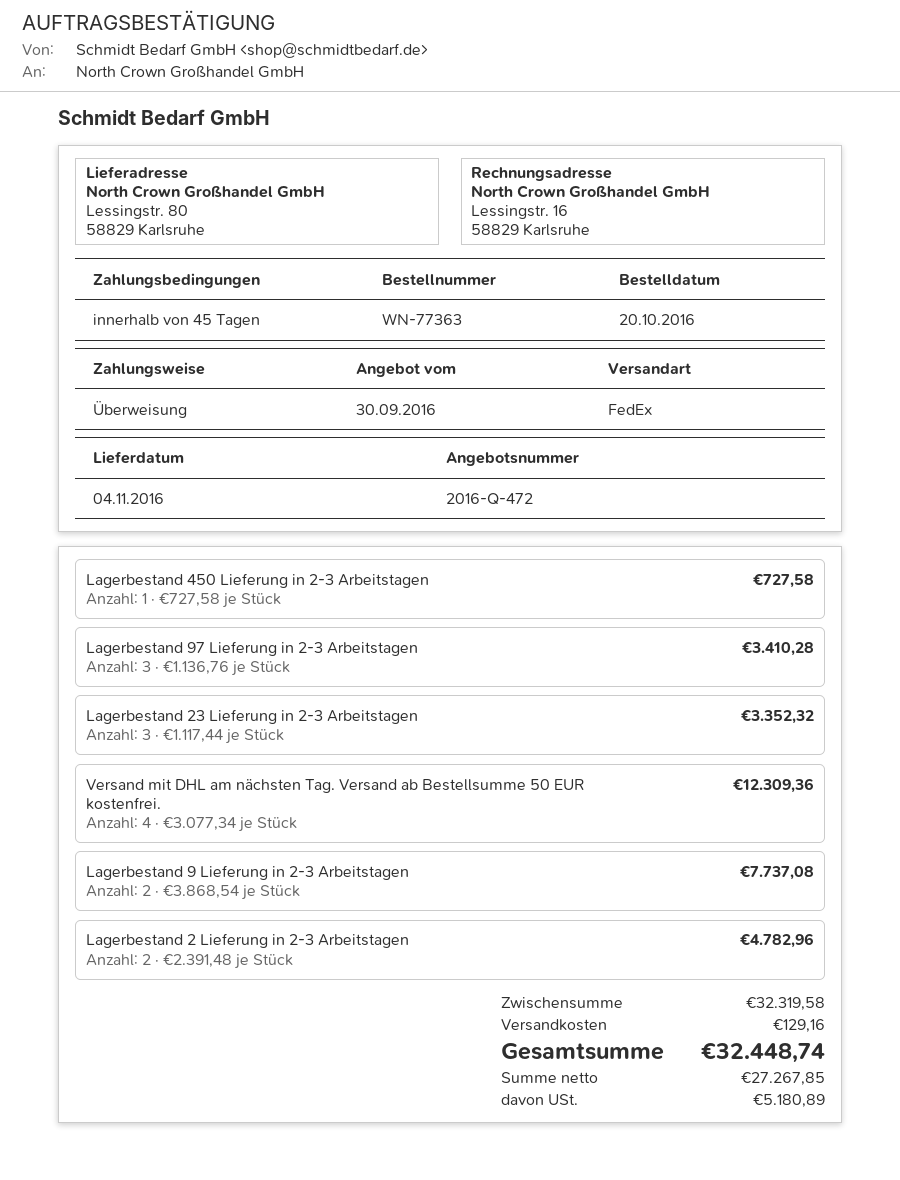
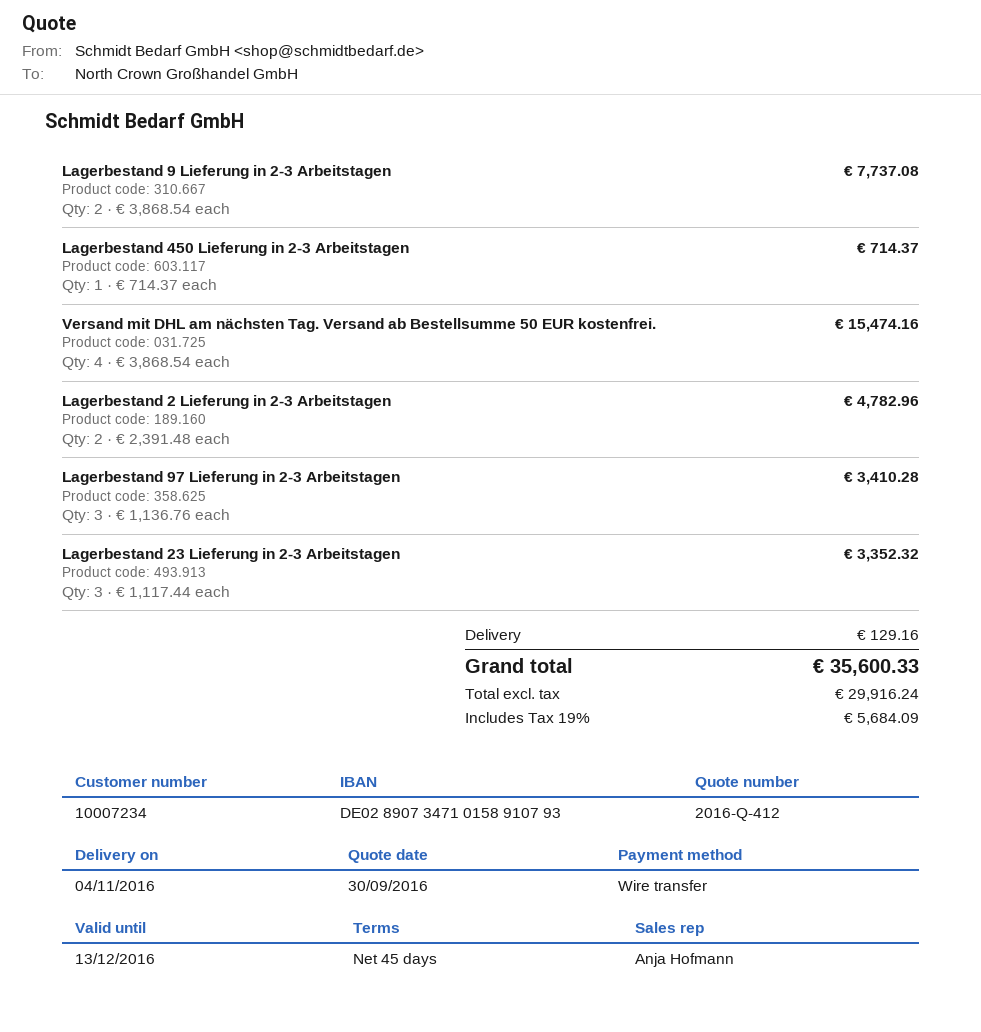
quote number: 2016-Q-472 -> 2016-Q-412
Lagerbestand 450 Lieferung in 2-3 Arbeitstagen: 1 x 727.58 = 727.58 -> 1 x 714.37 = 714.37
Versand mit DHL am nächsten Tag. Versand ab Bestellsumme 50 EUR kostenfrei.: 4 x 3077.34 = 12309.36 -> 4 x 3868.54 = 15474.16
net: 27267.85 -> 29916.24
tax: 5180.89 -> 5684.09
total: 32448.74 -> 35600.33

